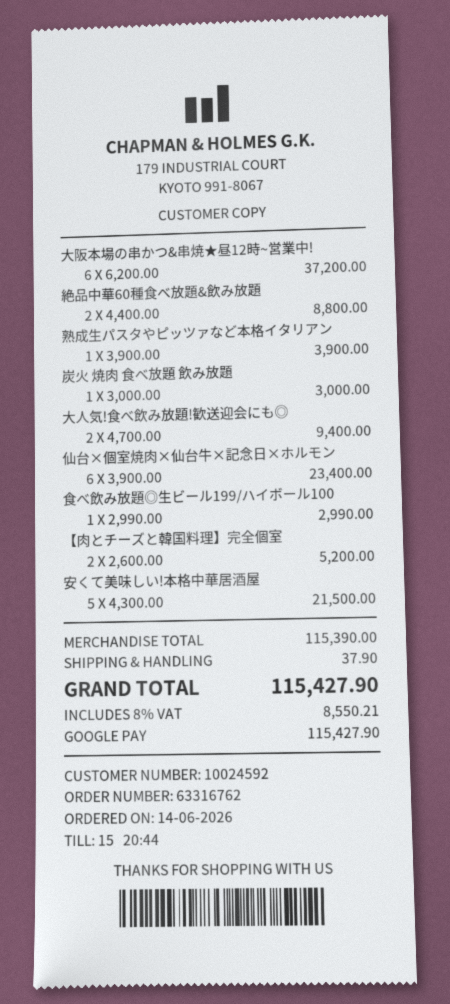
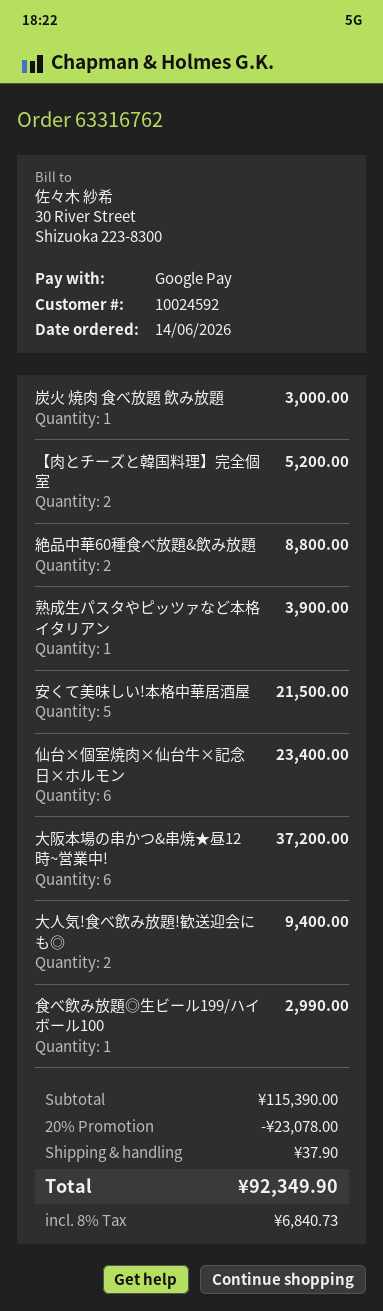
discount: none -> 20% = 23078.00
tax: 8% = 8550.21 -> 8% = 6840.73
total: 115427.90 -> 92349.90

